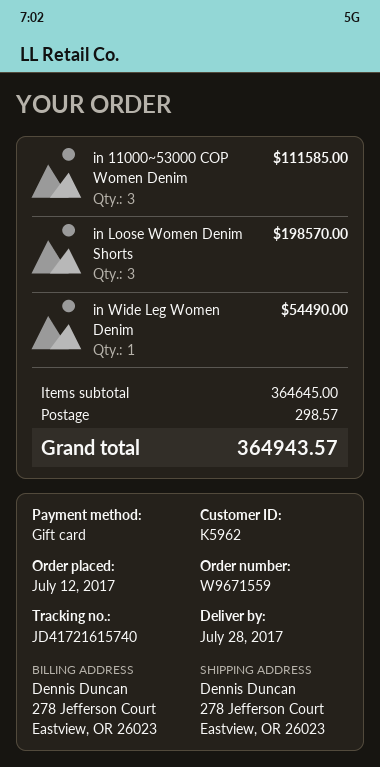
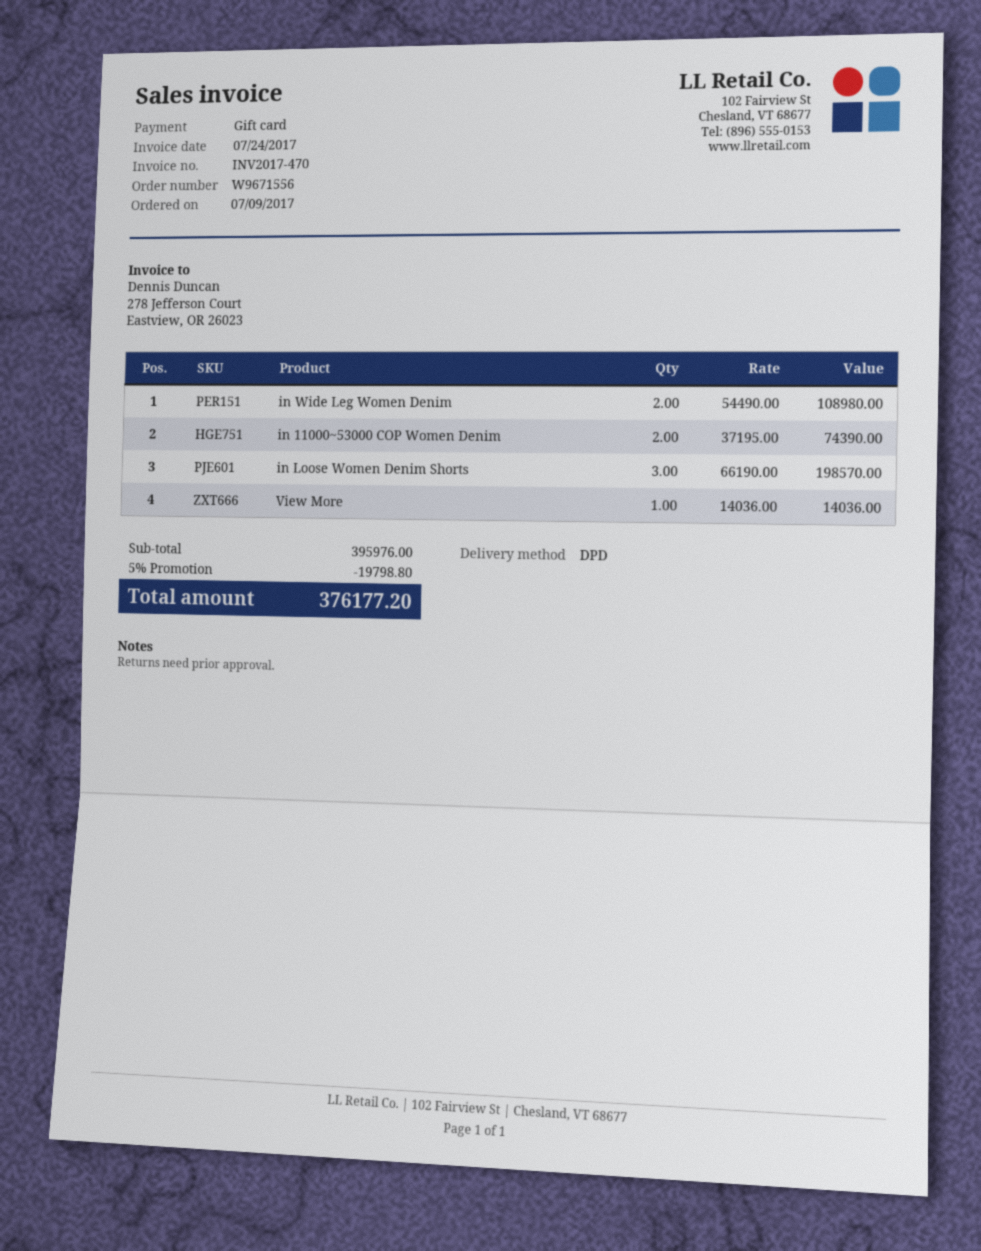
order number: W9671559 -> W9671556
order date: 2017-07-12 -> 2017-07-09
in 11000~53000 COP Women Denim: 3 for 111585.00 -> 2 for 74390.00
in Wide Leg Women Denim: 1 for 54490.00 -> 2 for 108980.00
View More: none -> 1 for 14036.00
subtotal: 364645.00 -> 395976.00
discount: none -> 5% = 19798.80
shipping: 298.57 -> none
total: 364943.57 -> 376177.20

